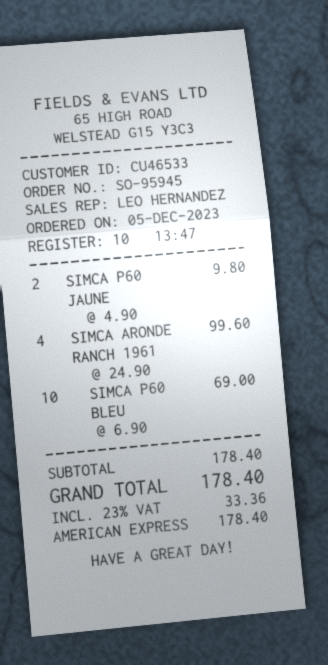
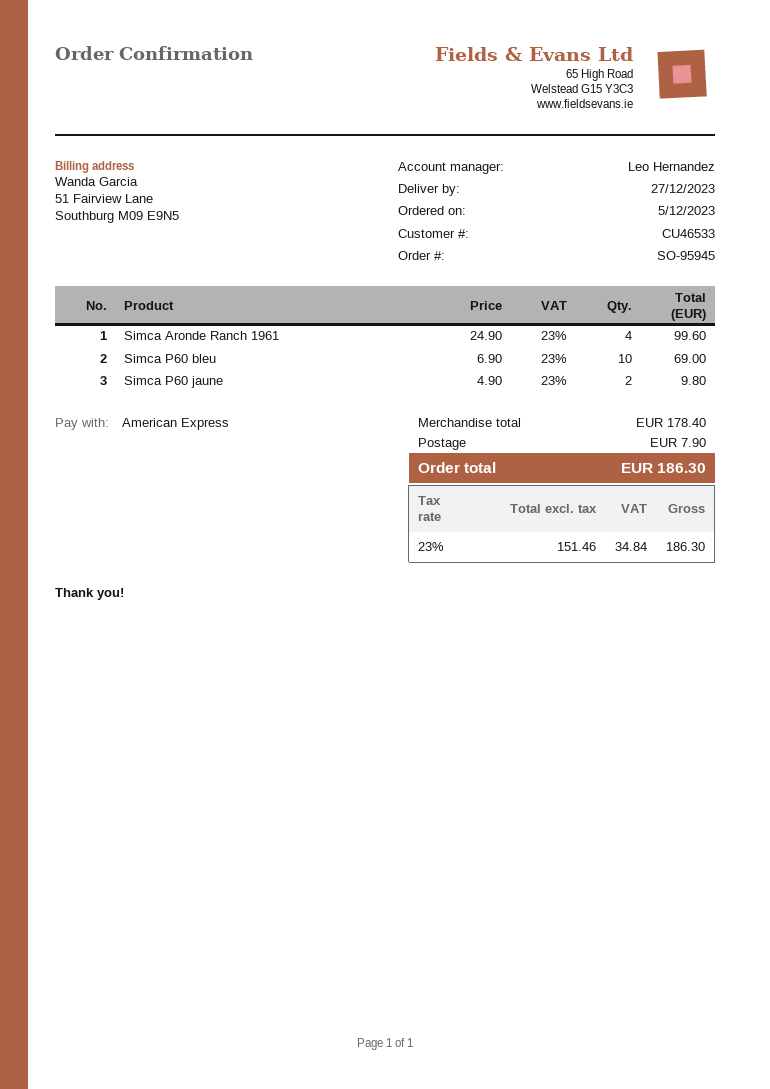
shipping: none -> 7.90
tax: 23% = 33.36 -> 23% = 34.84
total: 178.40 -> 186.30

